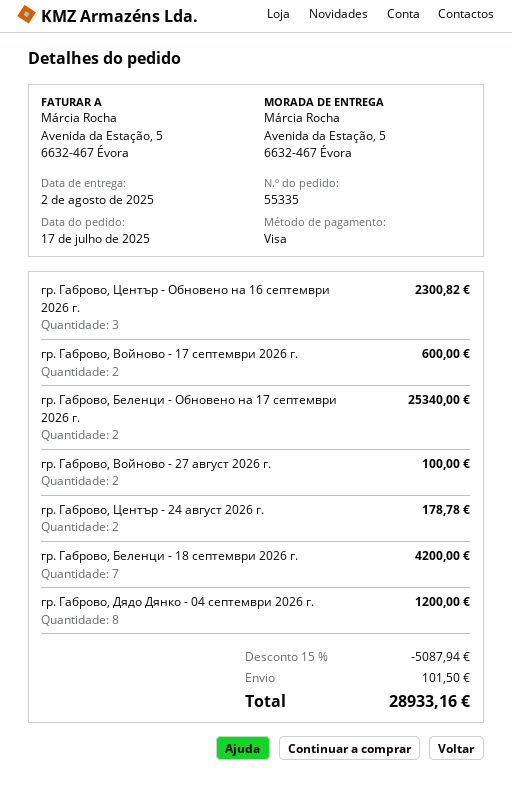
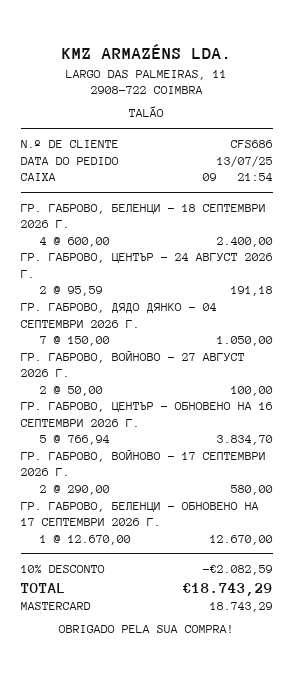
order date: 2025-07-17 -> 2025-07-13
payment method: Visa -> Mastercard
гр. Габрово, Център - Обновено на 16 септември 2026 г.: 3 for 2300.82 -> 5 for 3834.70
гр. Габрово, Войново - 17 септември 2026 г.: 2 for 600.00 -> 2 for 580.00
гр. Габрово, Беленци - Обновено на 17 септември 2026 г.: 2 for 25340.00 -> 1 for 12670.00
гр. Габрово, Център - 24 август 2026 г.: 2 for 178.78 -> 2 for 191.18
гр. Габрово, Беленци - 18 септември 2026 г.: 7 for 4200.00 -> 4 for 2400.00
гр. Габрово, Дядо Дянко - 04 септември 2026 г.: 8 for 1200.00 -> 7 for 1050.00
discount: 15% = 5087.94 -> 10% = 2082.59
shipping: 101.50 -> none
total: 28933.16 -> 18743.29

